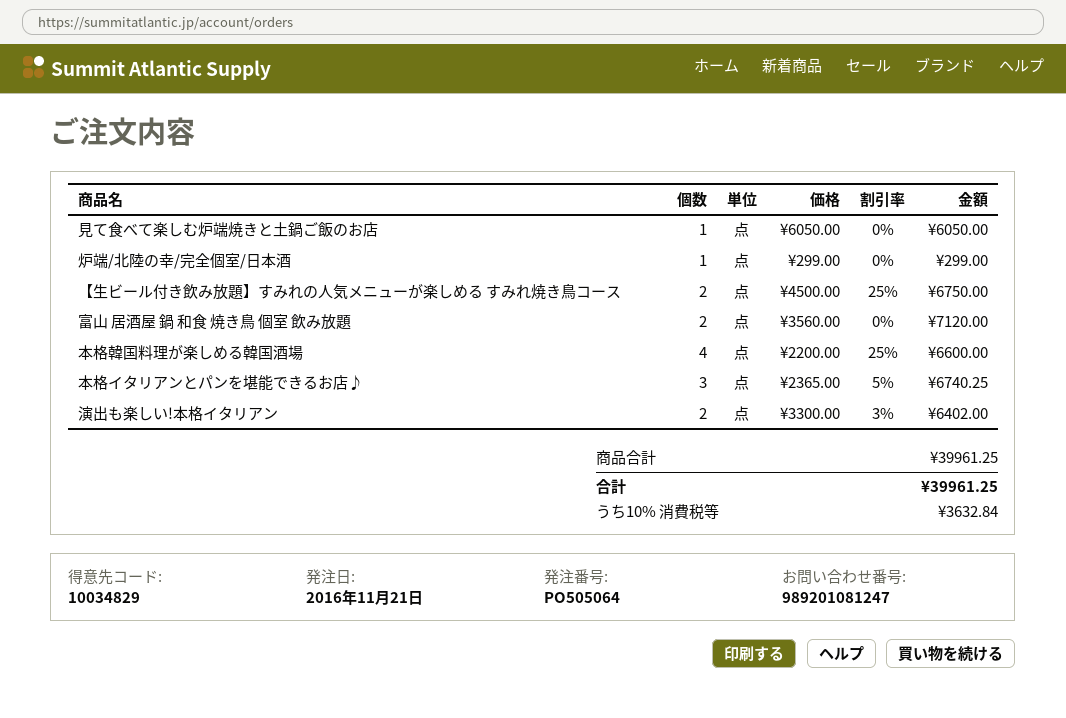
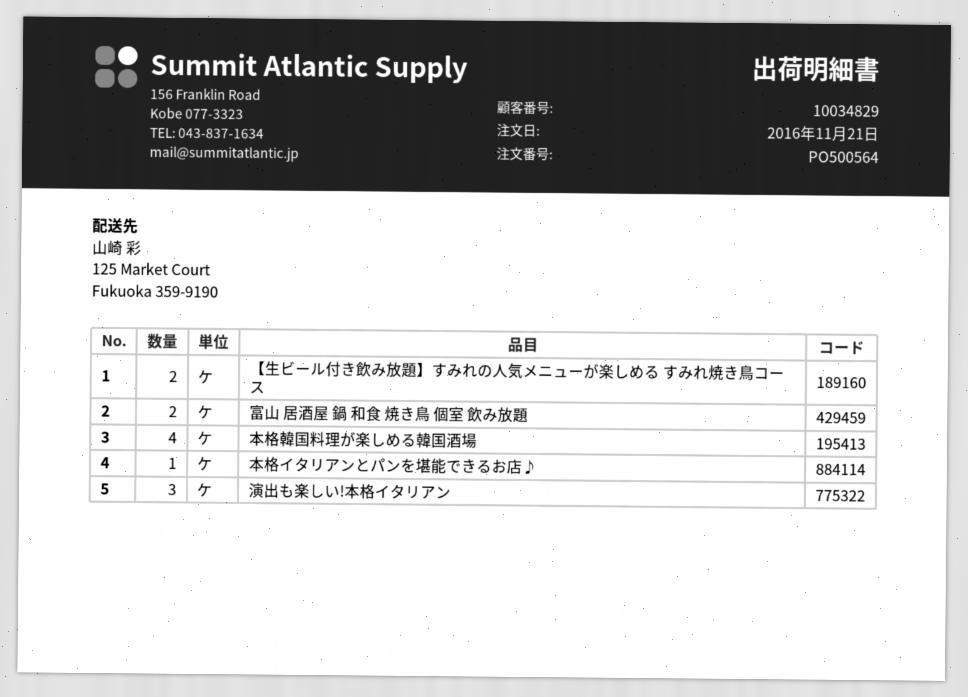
order number: PO505064 -> PO500564
見て食べて楽しむ炉端焼きと土鍋ご飯のお店: 1 -> none
炉端/北陸の幸/完全個室/日本酒: 1 -> none
本格イタリアンとパンを堪能できるお店♪: 3 -> 1
演出も楽しい!本格イタリアン: 2 -> 3

